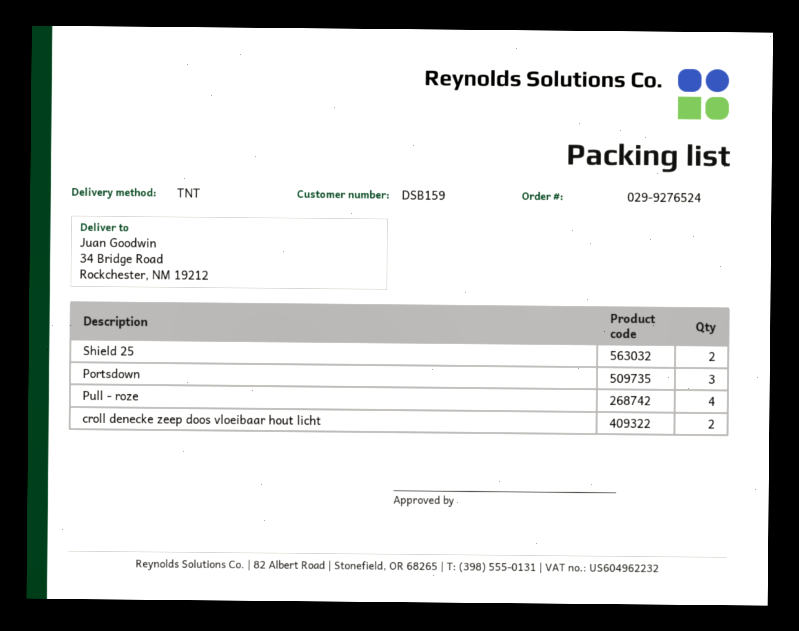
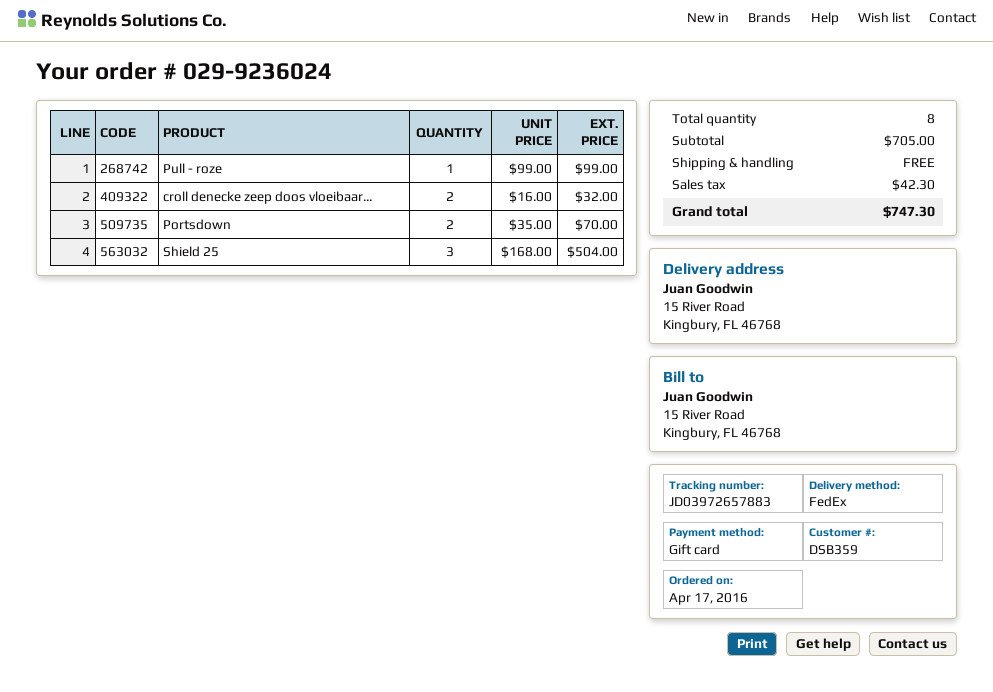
order number: 029-9276524 -> 029-9236024
customer number: DSB159 -> DSB359
shipping method: TNT -> FedEx
ship to: 34 Bridge Road, Rockchester, NM 19212 -> 15 River Road, Kingbury, FL 46768
Shield 25: 2 -> 3
Portsdown: 3 -> 2
Pull - roze: 4 -> 1

